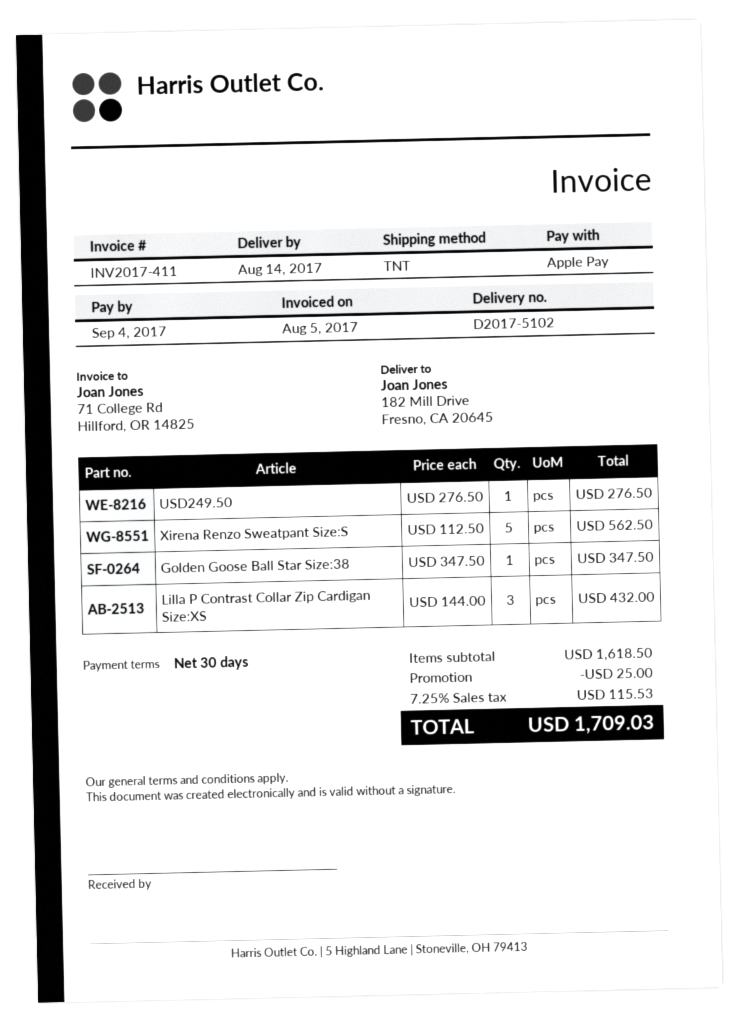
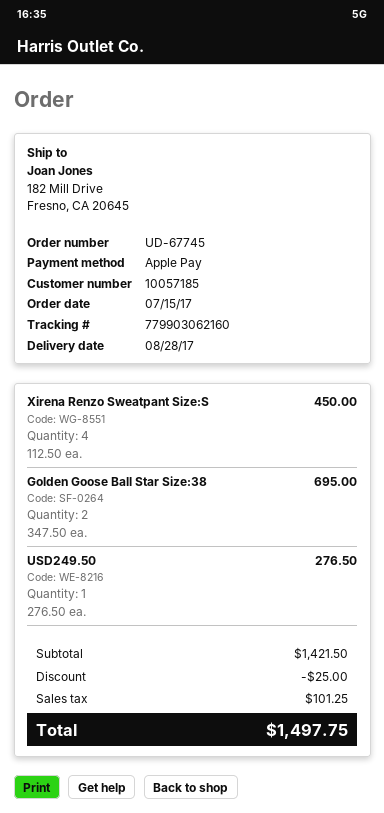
delivery date: 2017-08-14 -> 2017-08-28
Xirena Renzo Sweatpant Size:S: 5 x 112.50 = 562.50 -> 4 x 112.50 = 450.00
Golden Goose Ball Star Size:38: 1 x 347.50 = 347.50 -> 2 x 347.50 = 695.00
Lilla P Contrast Collar Zip Cardigan Size:XS: 3 x 144.00 = 432.00 -> none
subtotal: 1618.50 -> 1421.50
tax: 115.53 -> 101.25
total: 1709.03 -> 1497.75

